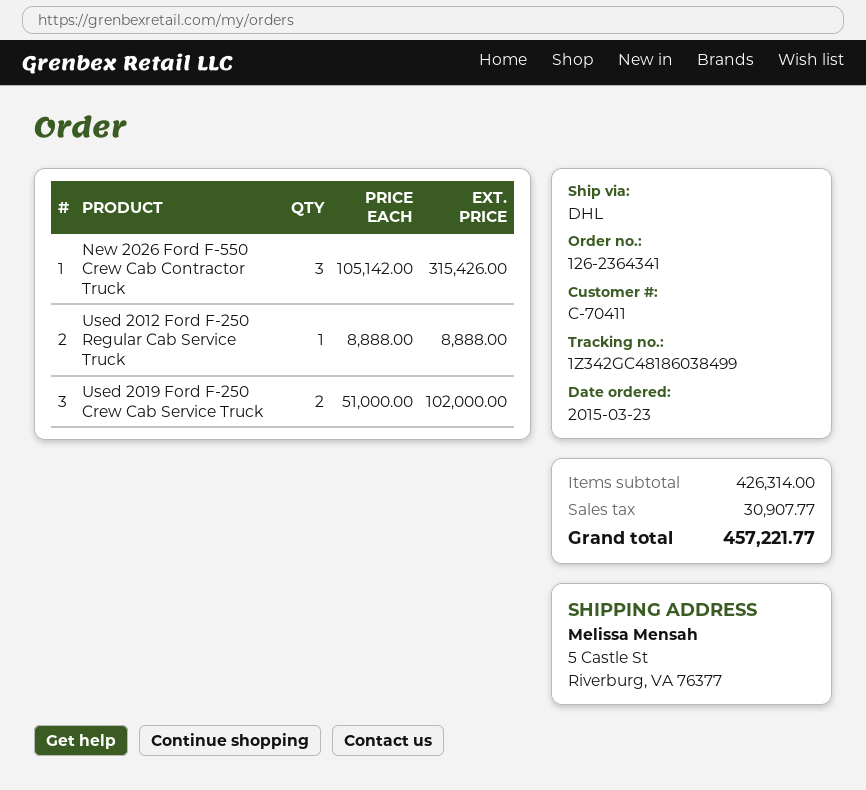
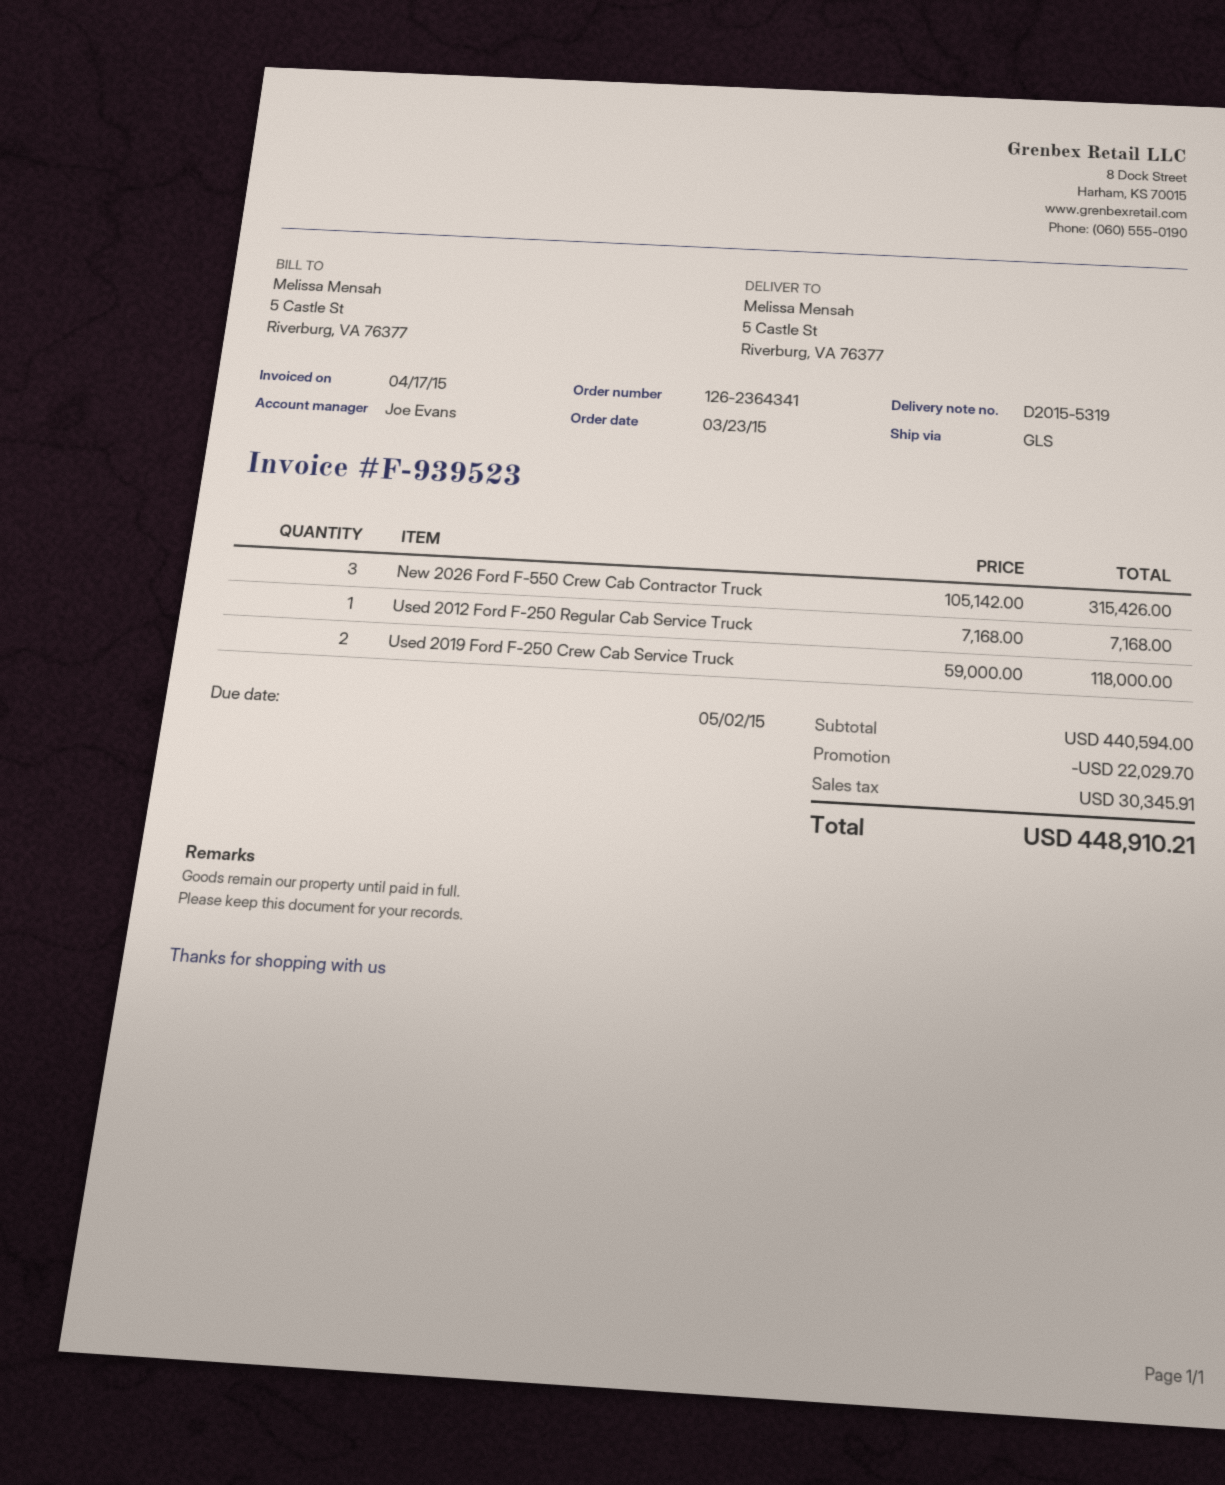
shipping method: DHL -> GLS
Used 2012 Ford F-250 Regular Cab Service Truck: 1 x 8888.00 = 8888.00 -> 1 x 7168.00 = 7168.00
Used 2019 Ford F-250 Crew Cab Service Truck: 2 x 51000.00 = 102000.00 -> 2 x 59000.00 = 118000.00
subtotal: 426314.00 -> 440594.00
discount: none -> 22029.70
tax: 30907.77 -> 30345.91
total: 457221.77 -> 448910.21

